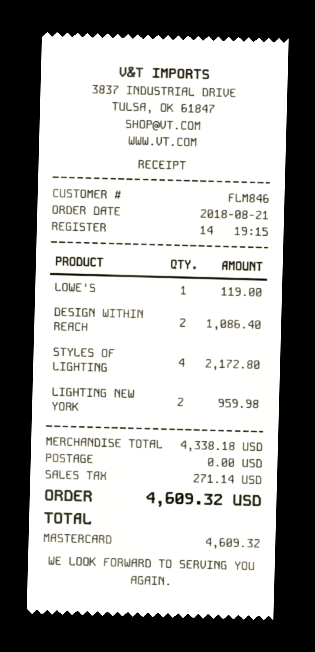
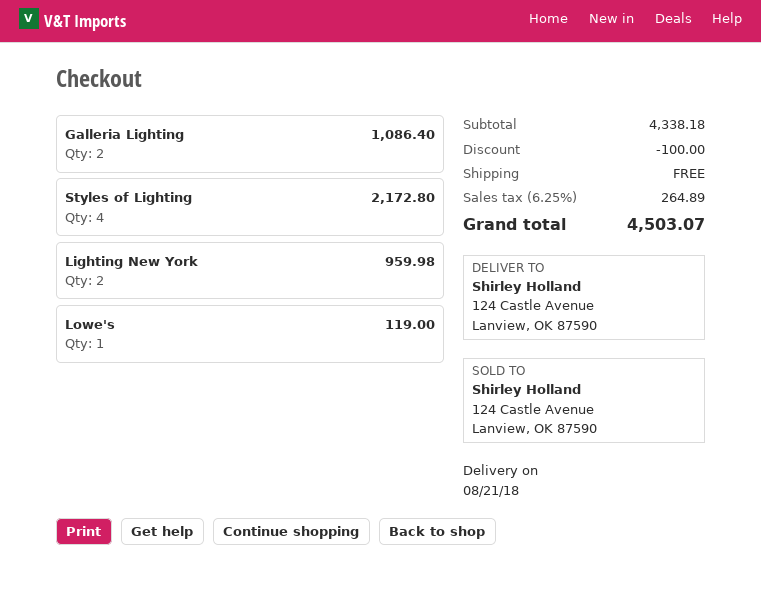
DESIGN WITHIN REACH: 2 for 1086.40 -> none
Galleria Lighting: none -> 2 for 1086.40
discount: none -> 100.00
tax: 271.14 -> 264.89
total: 4609.32 -> 4503.07

